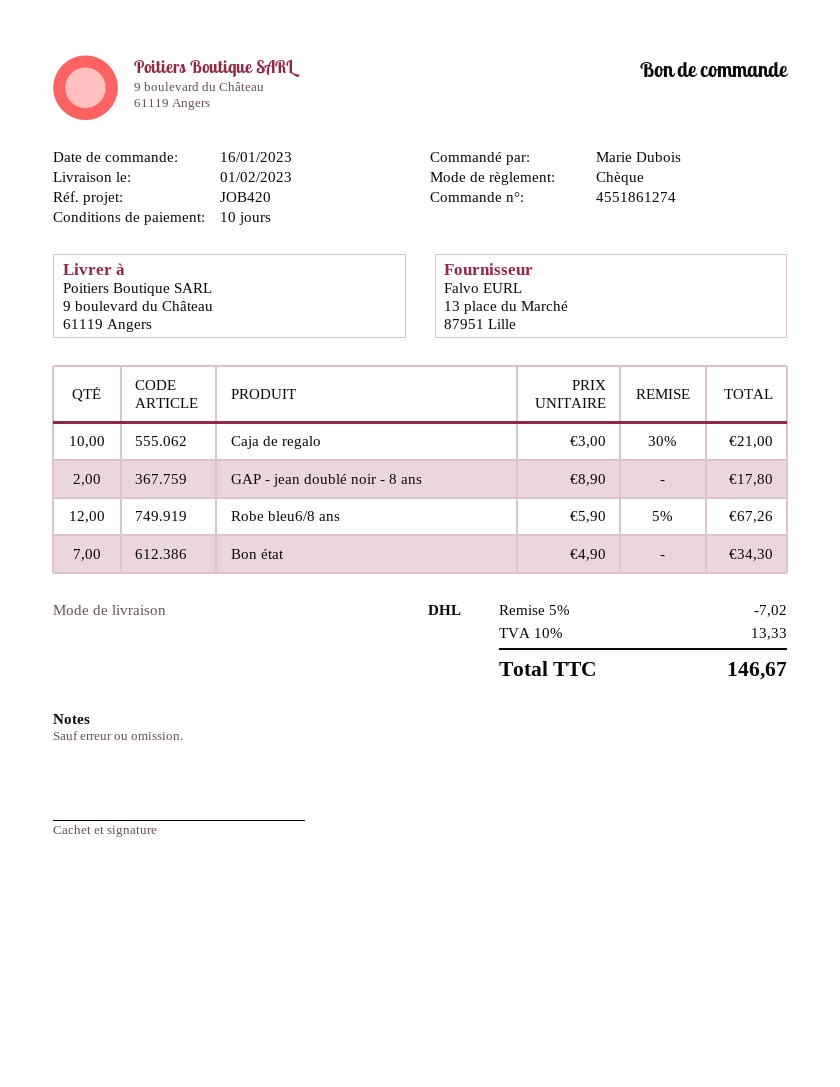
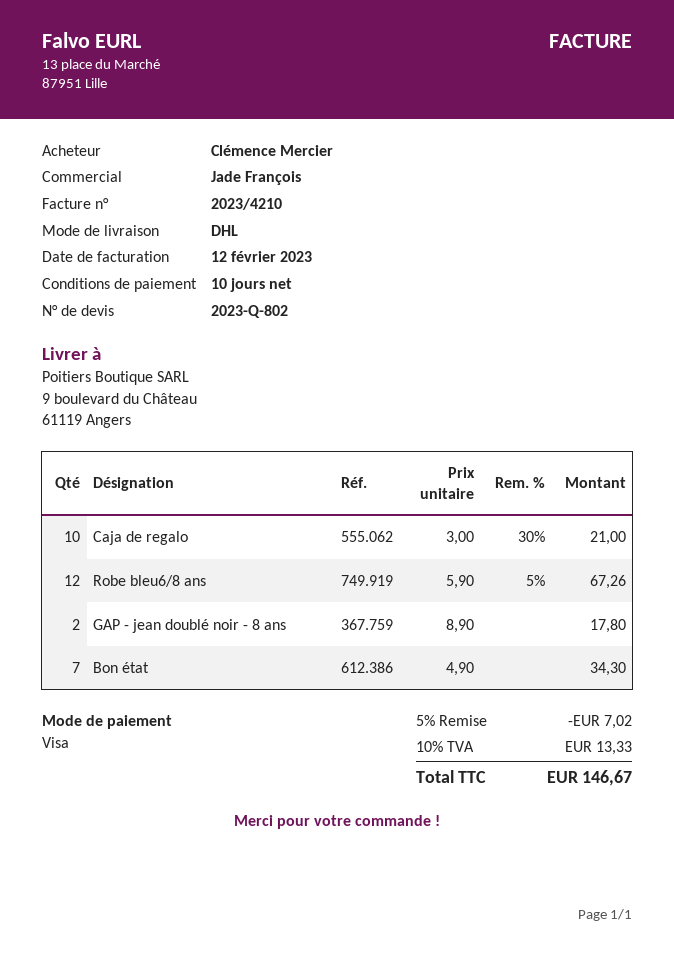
ordered by: Marie Dubois -> Clémence Mercier
payment method: cheque -> Visa

